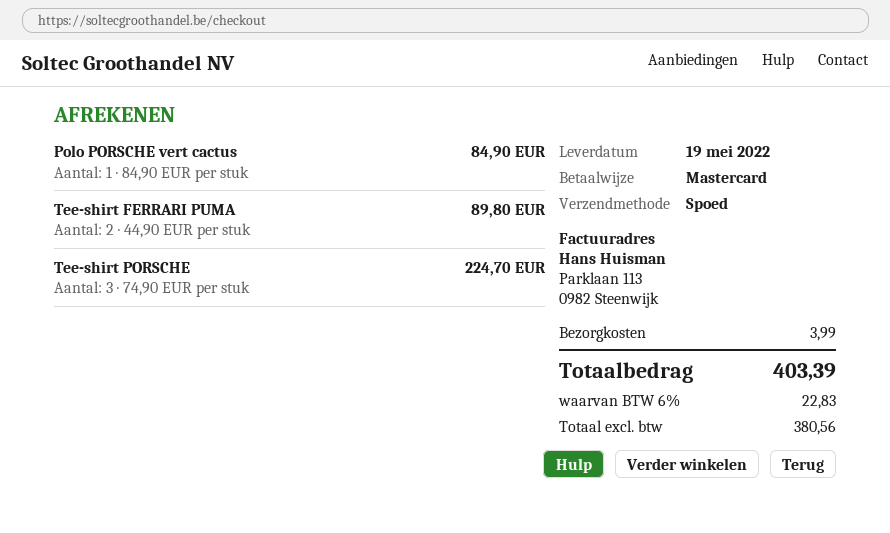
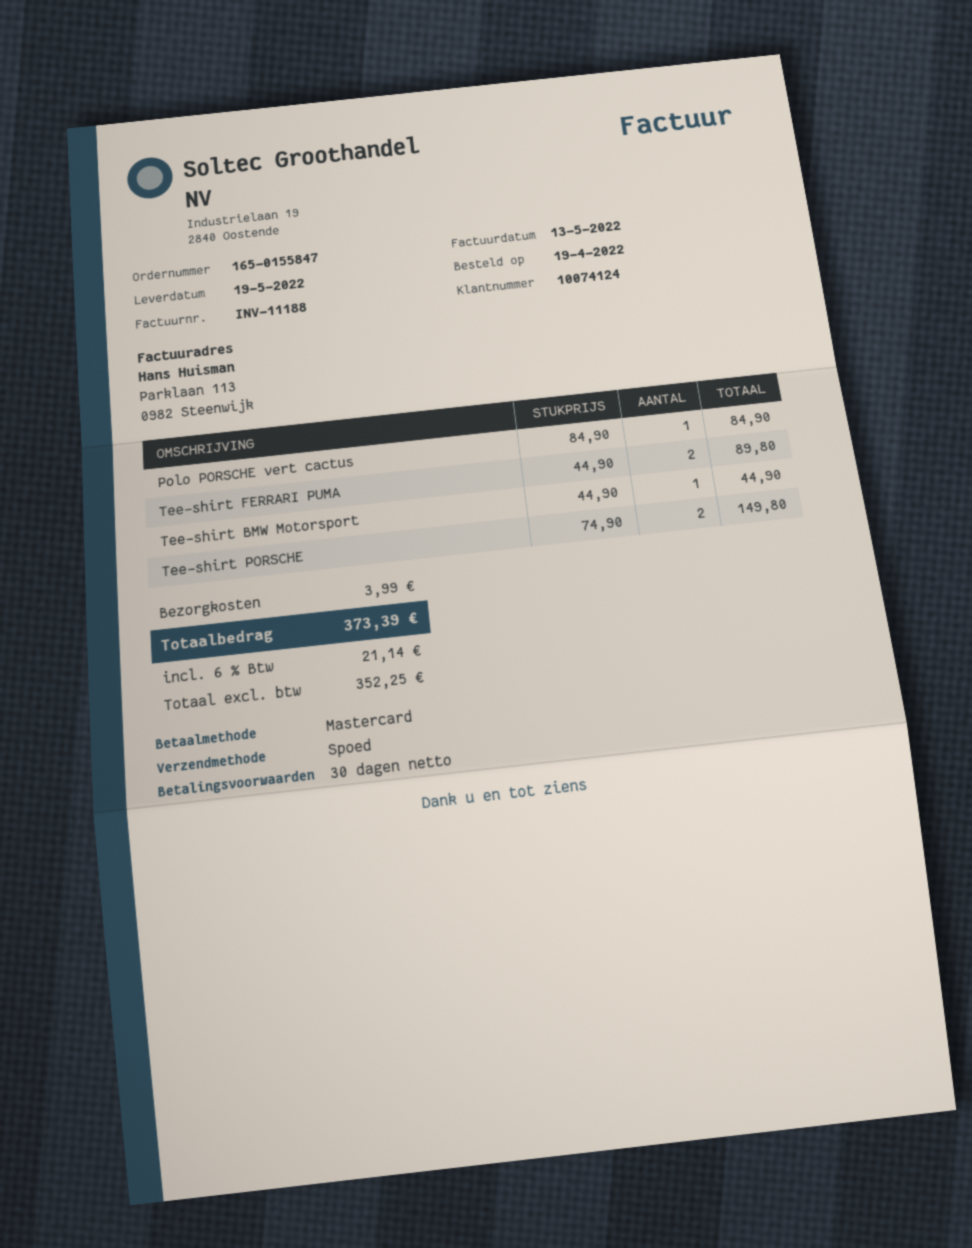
Tee-shirt PORSCHE: 3 x 74.90 = 224.70 -> 2 x 74.90 = 149.80
Tee-shirt BMW Motorsport: none -> 1 x 44.90 = 44.90
net: 380.56 -> 352.25
tax: 6% = 22.83 -> 6% = 21.14
total: 403.39 -> 373.39

